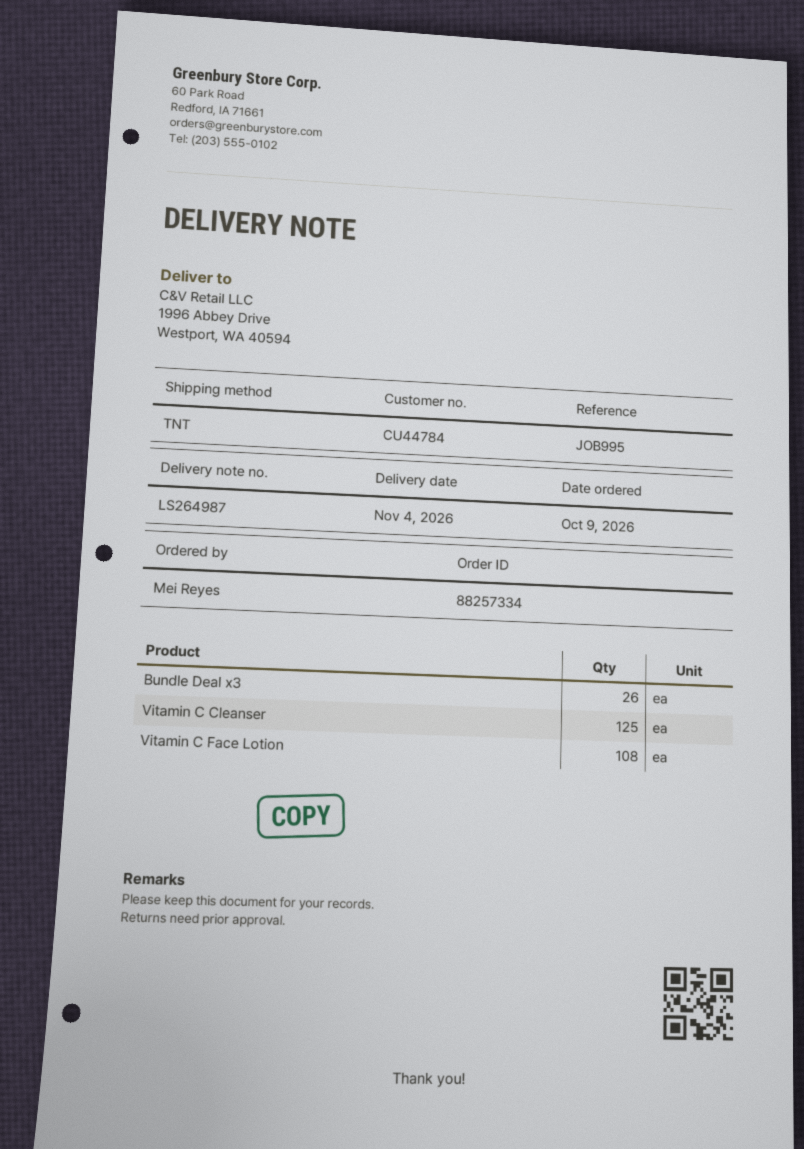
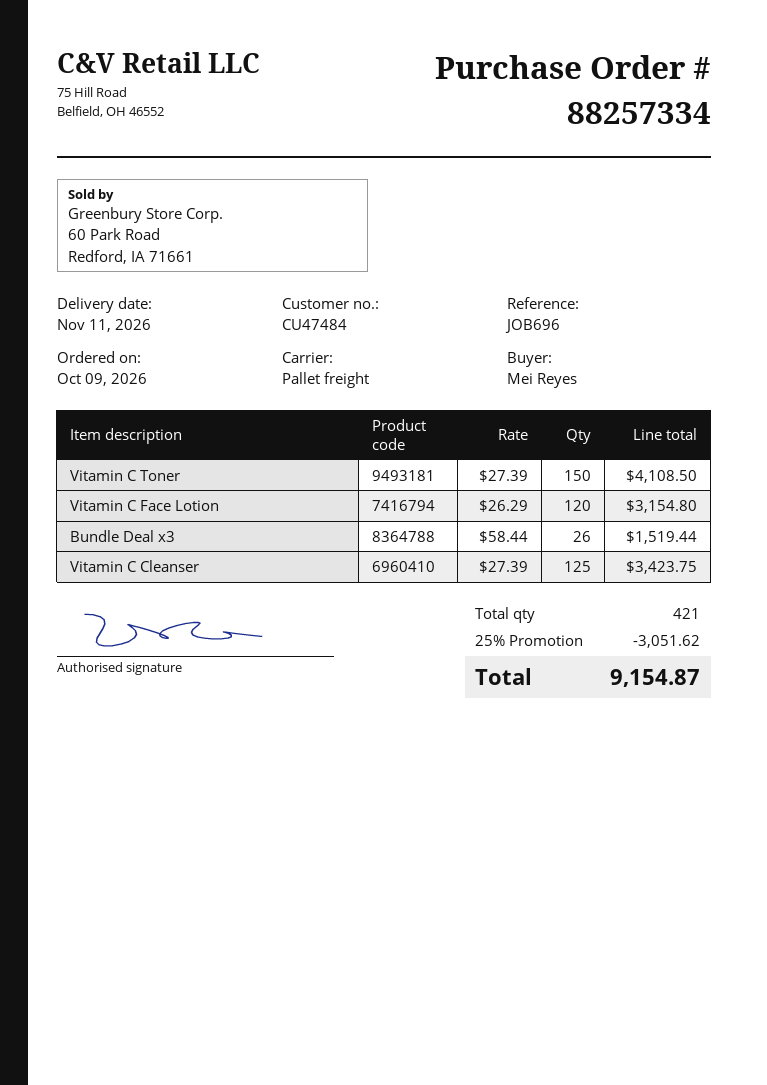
delivery date: 2026-11-04 -> 2026-11-11
customer number: CU44784 -> CU47484
reference: JOB995 -> JOB696
shipping method: TNT -> pallet freight
Vitamin C Face Lotion: 108 -> 120
Vitamin C Toner: none -> 150

